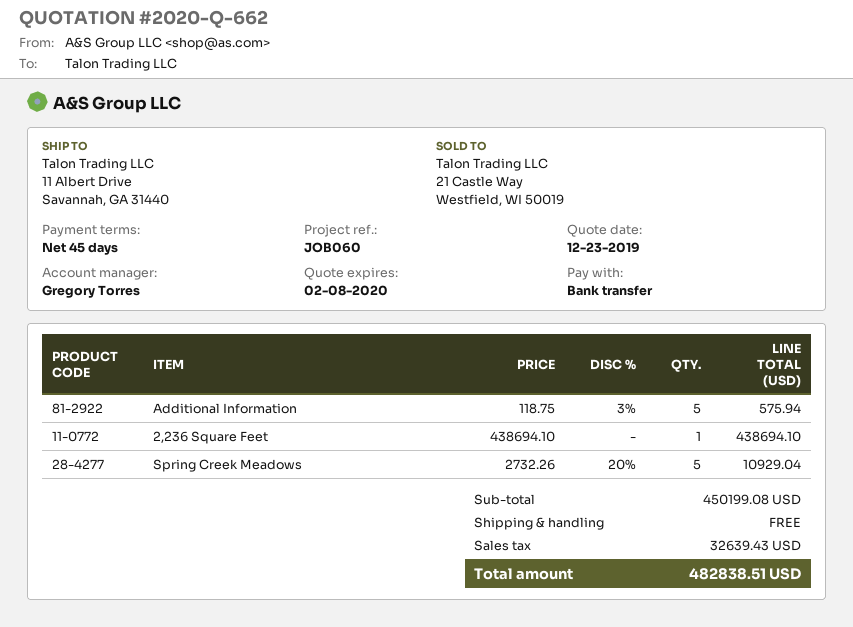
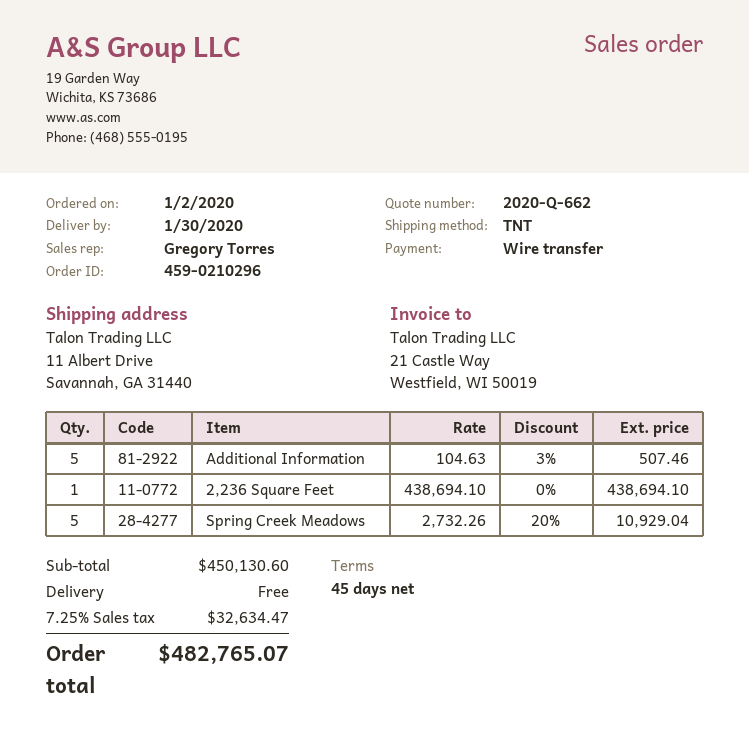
Additional Information: 5 x 118.75 - 3% = 575.94 -> 5 x 104.63 - 3% = 507.46
subtotal: 450199.08 -> 450130.60
tax: 32639.43 -> 32634.47
total: 482838.51 -> 482765.07

